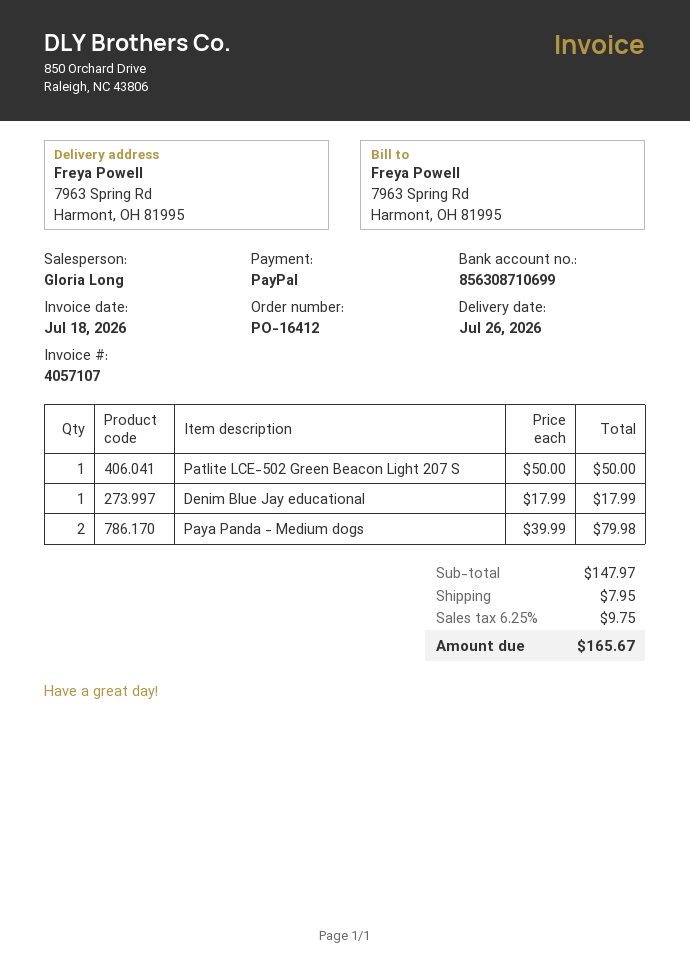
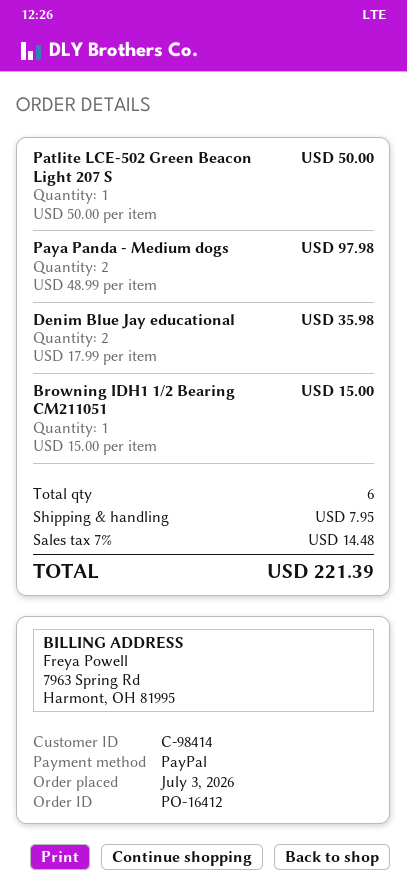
Denim Blue Jay educational: 1 x 17.99 = 17.99 -> 2 x 17.99 = 35.98
Paya Panda - Medium dogs: 2 x 39.99 = 79.98 -> 2 x 48.99 = 97.98
Browning IDH1 1/2 Bearing CM211051: none -> 1 x 15.00 = 15.00
tax: 6.25% = 9.75 -> 7% = 14.48
total: 165.67 -> 221.39

